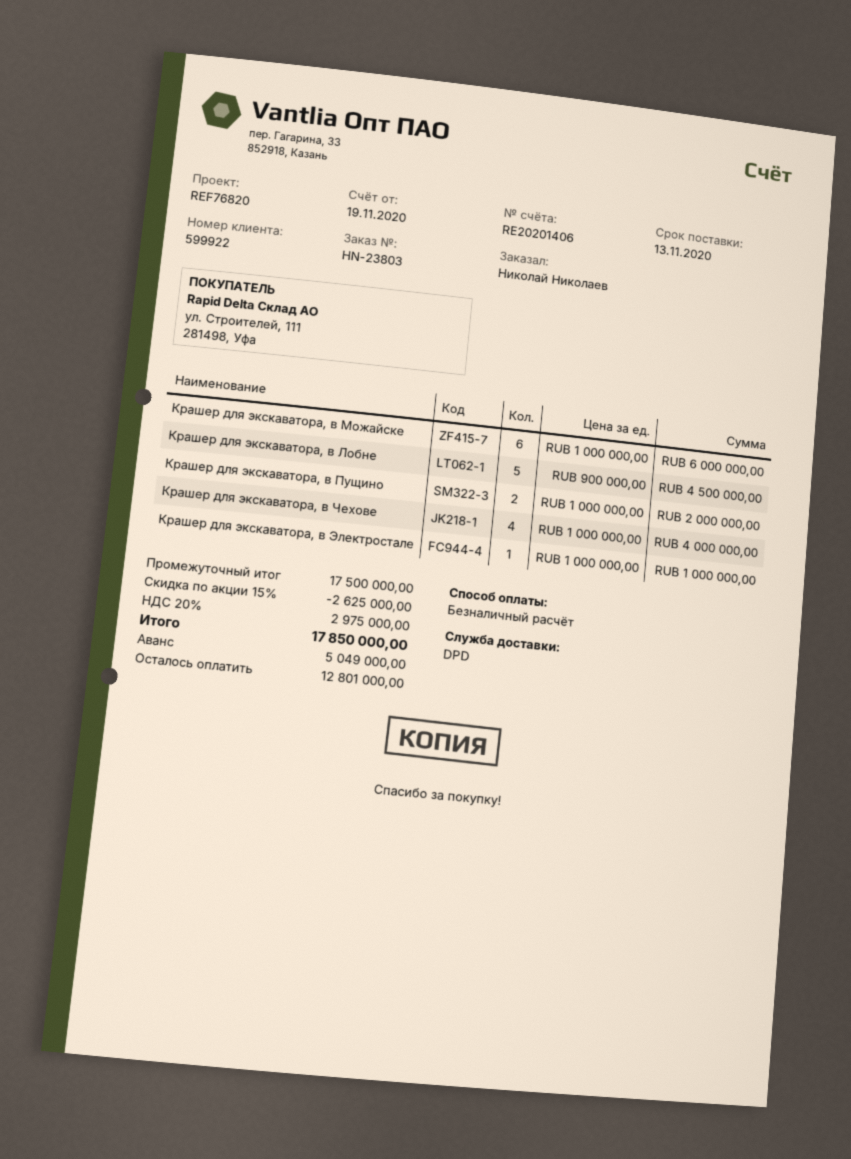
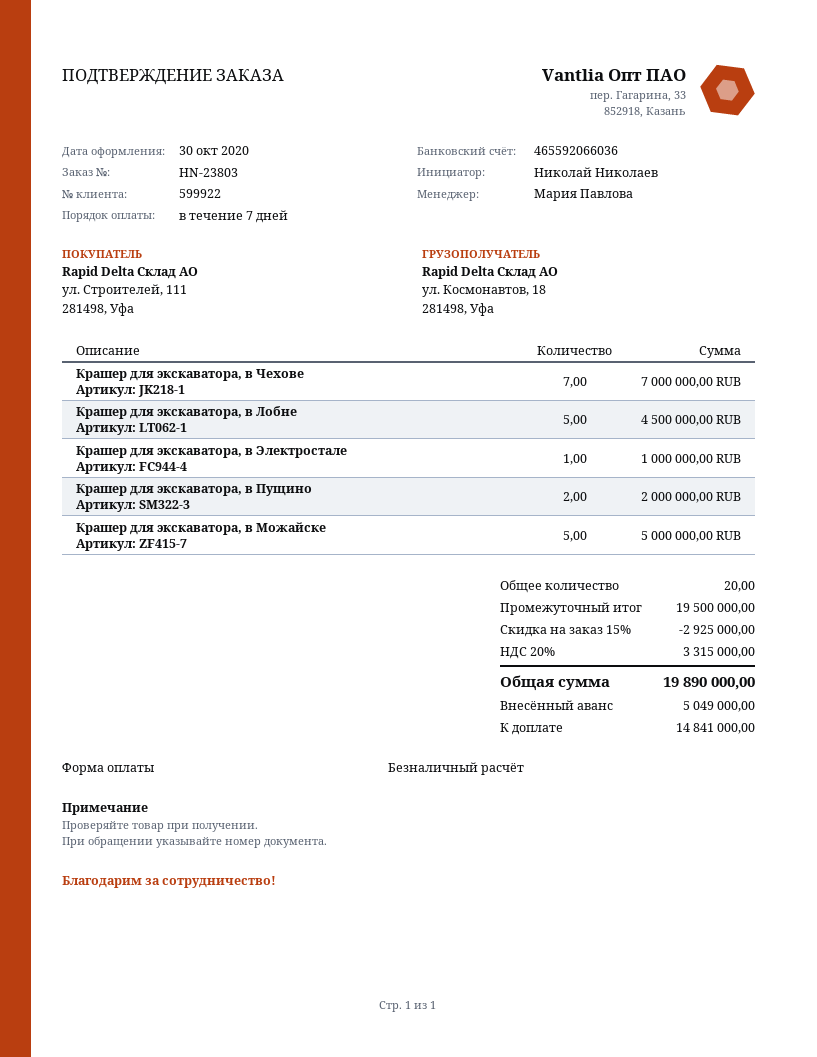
Крашер для экскаватора, в Можайске: 6 for 6000000.00 -> 5 for 5000000.00
Крашер для экскаватора, в Чехове: 4 for 4000000.00 -> 7 for 7000000.00
subtotal: 17500000.00 -> 19500000.00
discount: 15% = 2625000.00 -> 15% = 2925000.00
tax: 20% = 2975000.00 -> 20% = 3315000.00
total: 17850000.00 -> 19890000.00
balance: 12801000.00 -> 14841000.00

